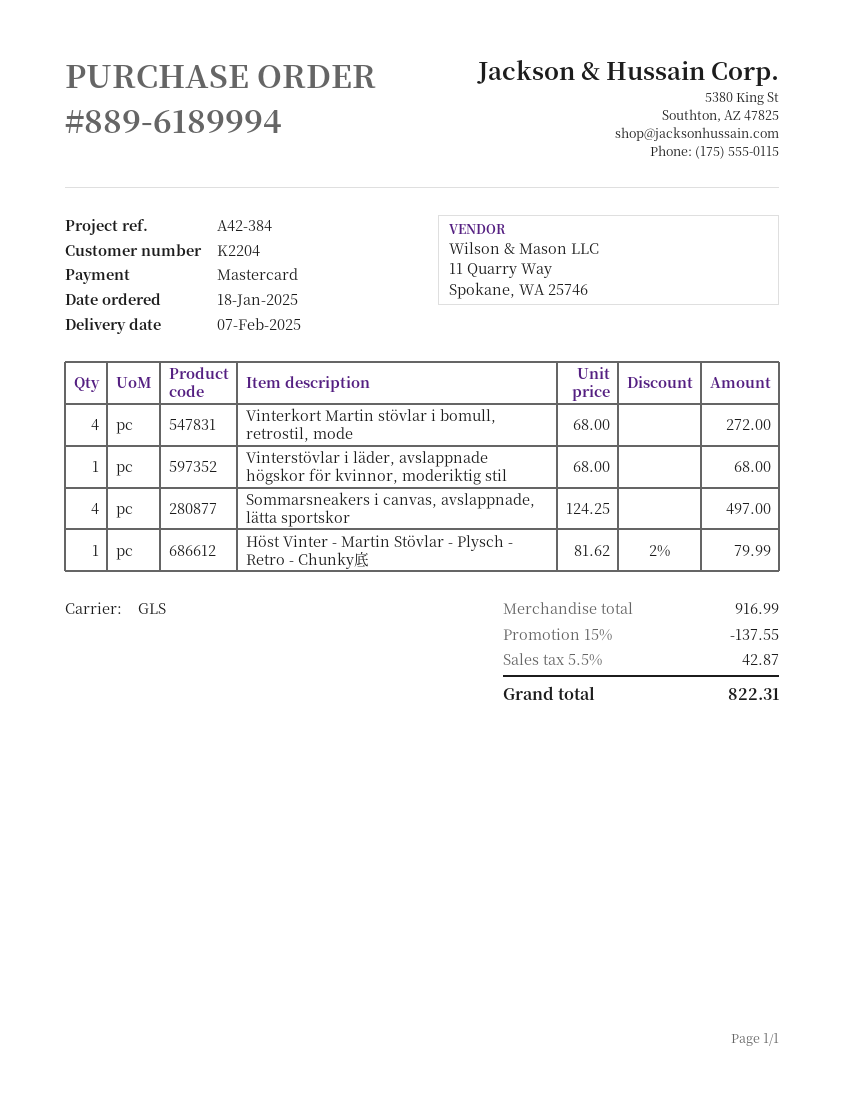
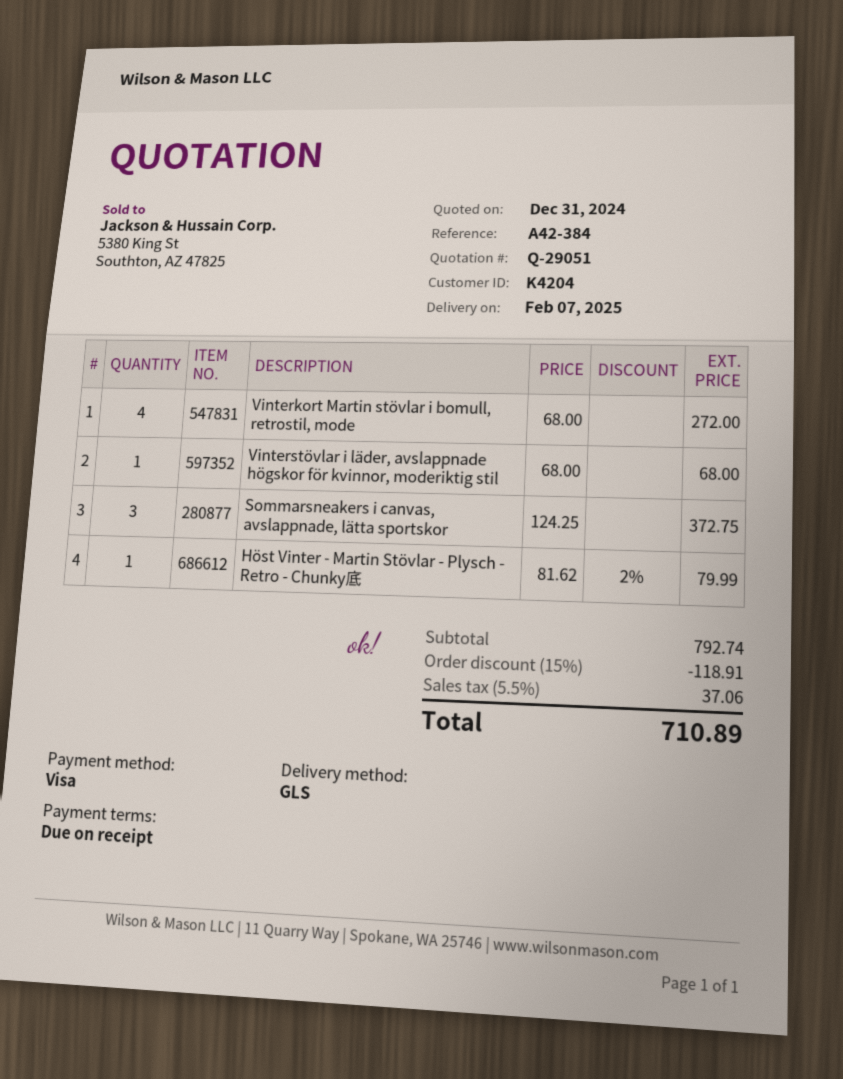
customer number: K2204 -> K4204
payment method: Mastercard -> Visa
Sommarsneakers i canvas, avslappnade, lätta sportskor: 4 x 124.25 = 497.00 -> 3 x 124.25 = 372.75
subtotal: 916.99 -> 792.74
discount: 15% = 137.55 -> 15% = 118.91
tax: 5.5% = 42.87 -> 5.5% = 37.06
total: 822.31 -> 710.89

